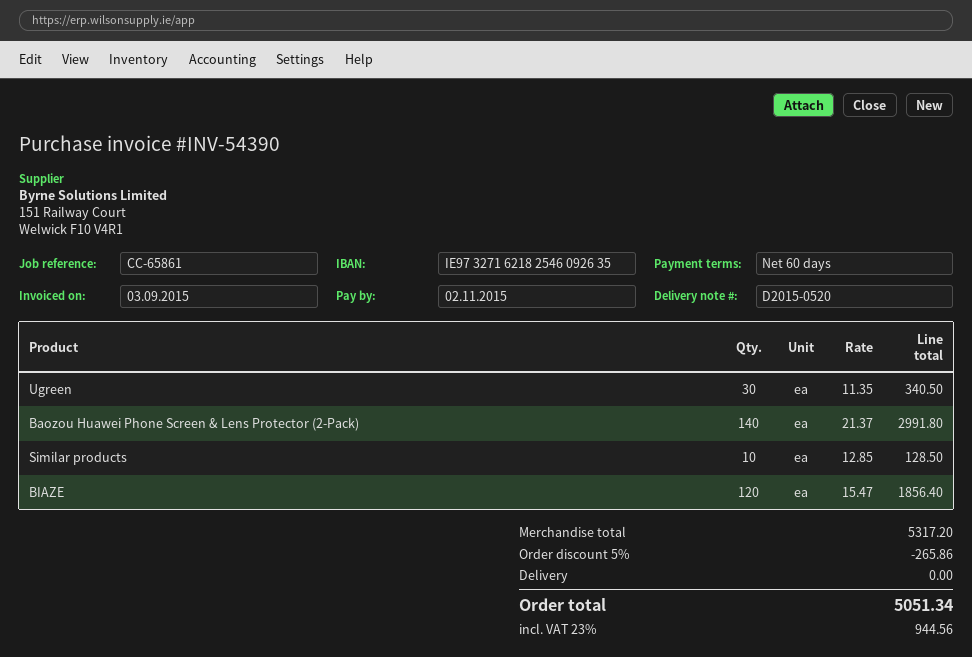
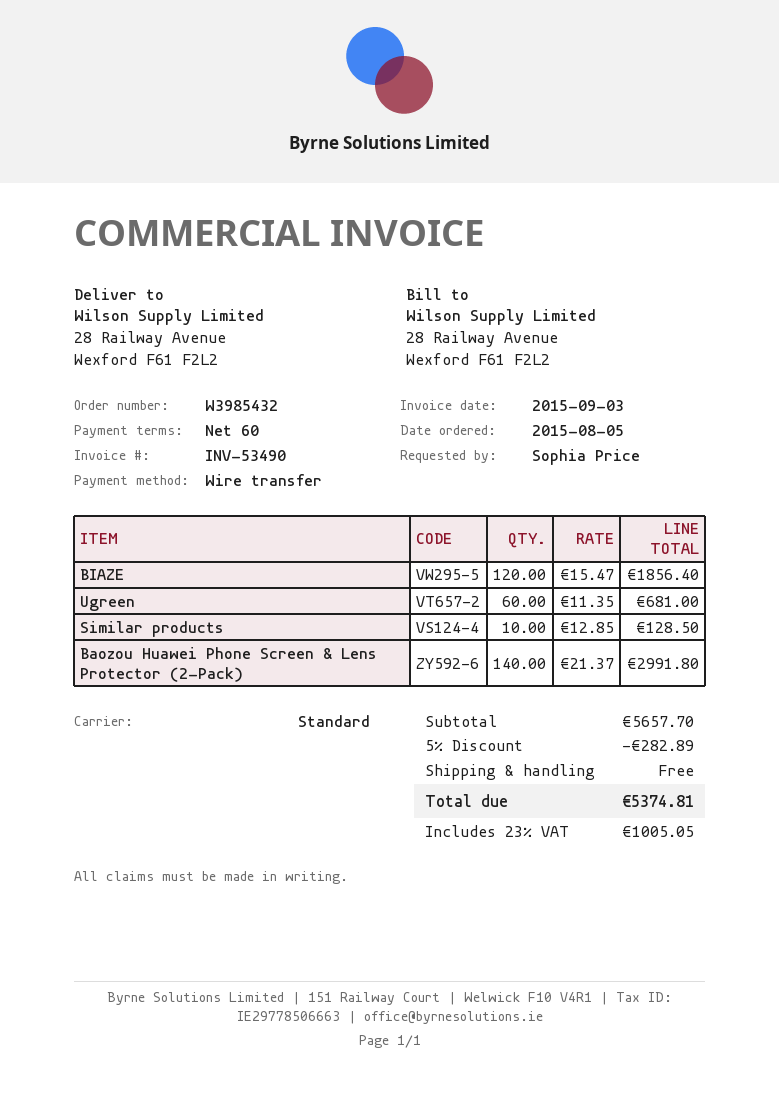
invoice number: INV-54390 -> INV-53490
Ugreen: 30 x 11.35 = 340.50 -> 60 x 11.35 = 681.00
subtotal: 5317.20 -> 5657.70
discount: 5% = 265.86 -> 5% = 282.89
tax: 23% = 944.56 -> 23% = 1005.05
total: 5051.34 -> 5374.81

